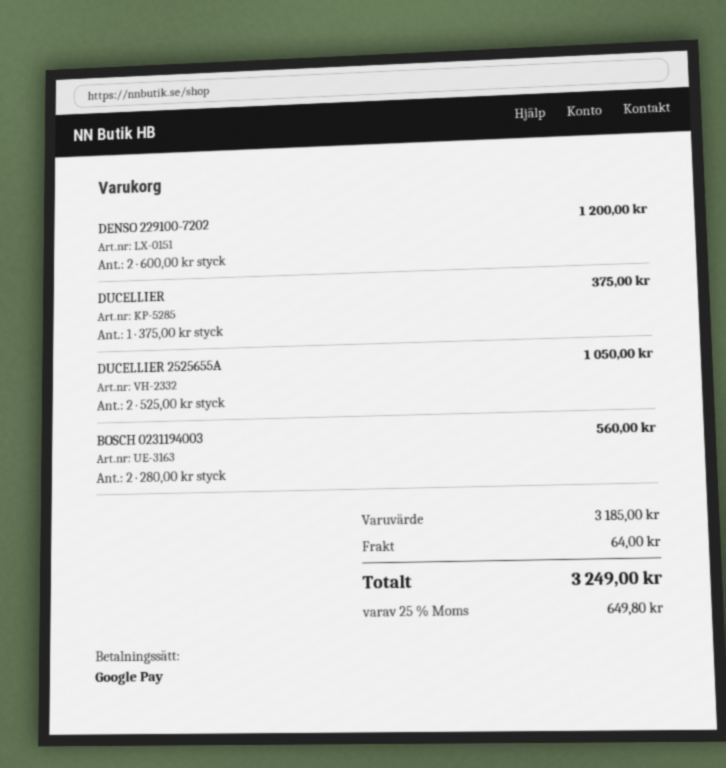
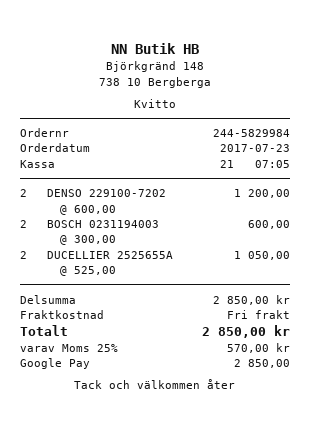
DUCELLIER: 1 x 375.00 = 375.00 -> none
BOSCH 0231194003: 2 x 280.00 = 560.00 -> 2 x 300.00 = 600.00
subtotal: 3185.00 -> 2850.00
shipping: 64.00 -> 0.00
tax: 25% = 649.80 -> 25% = 570.00
total: 3249.00 -> 2850.00

